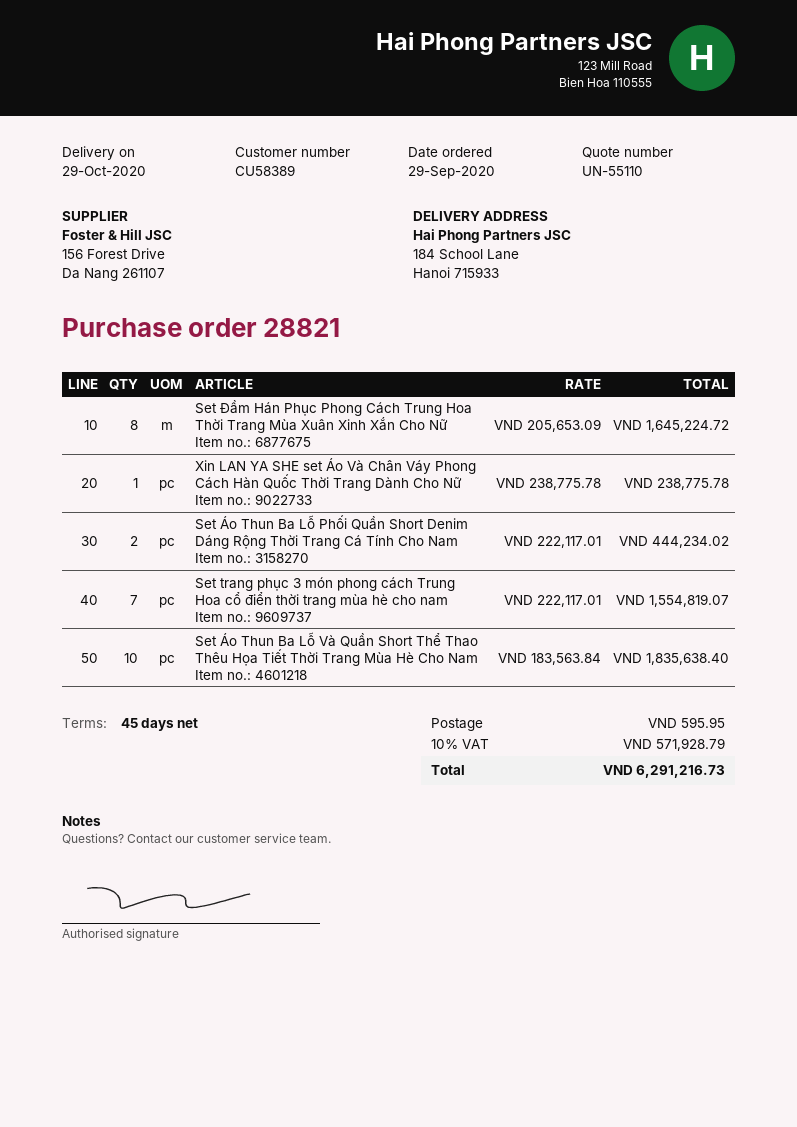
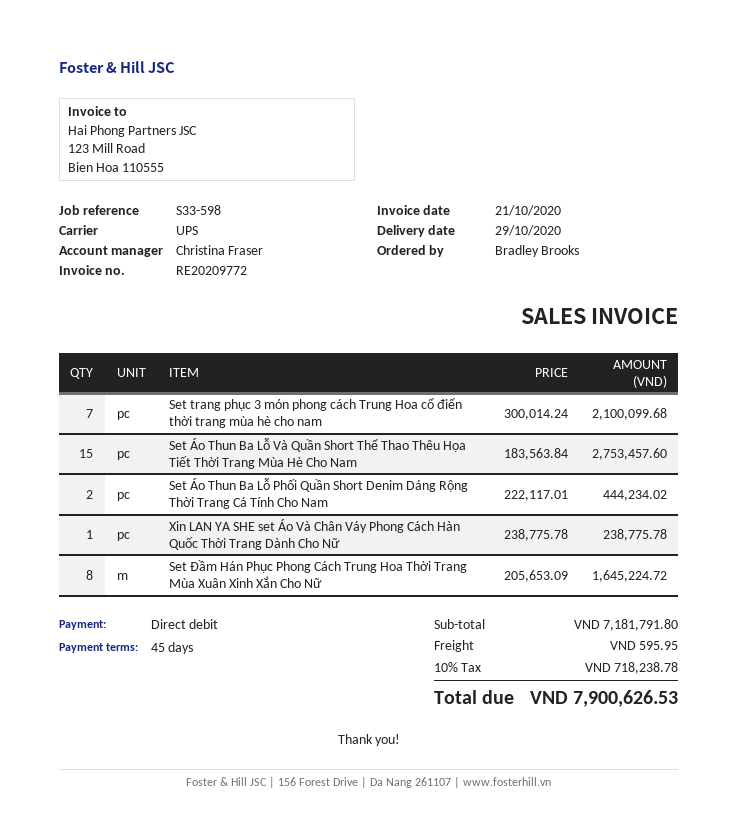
Set trang phục 3 món phong cách Trung Hoa cổ điển thời trang mùa hè cho nam: 7 x 222117.01 = 1554819.07 -> 7 x 300014.24 = 2100099.68
Set Áo Thun Ba Lỗ Và Quần Short Thể Thao Thêu Họa Tiết Thời Trang Mùa Hè Cho Nam: 10 x 183563.84 = 1835638.40 -> 15 x 183563.84 = 2753457.60
tax: 10% = 571928.79 -> 10% = 718238.78
total: 6291216.73 -> 7900626.53

